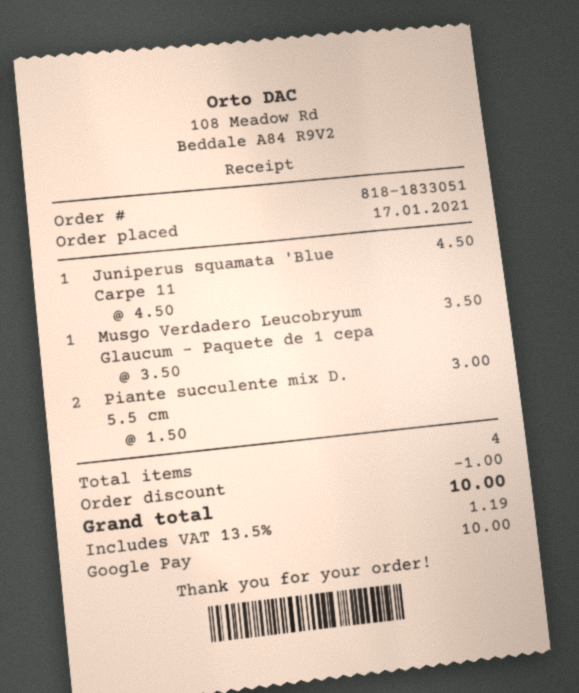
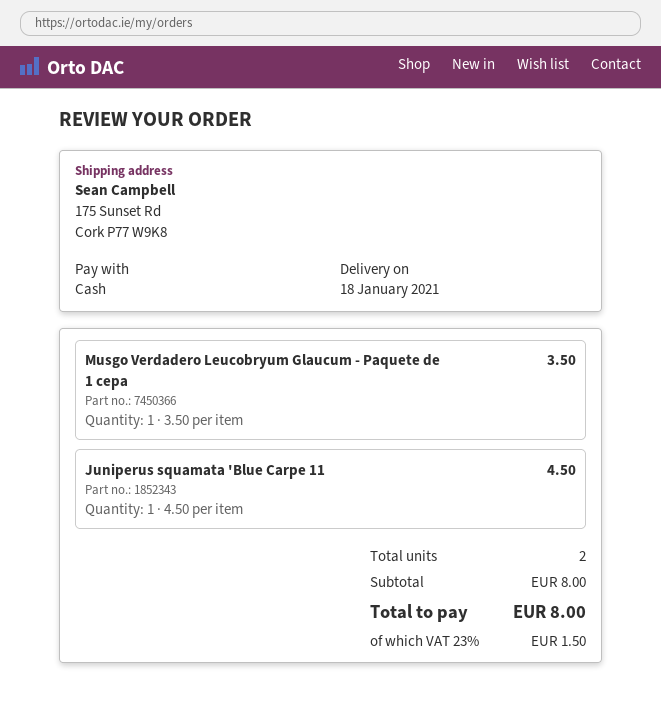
payment method: Google Pay -> cash
Piante succulente mix D. 5.5 cm: 2 x 1.50 = 3.00 -> none
total quantity: 4 -> 2
discount: 1.00 -> none
tax: 13.5% = 1.19 -> 23% = 1.50
total: 10.00 -> 8.00

